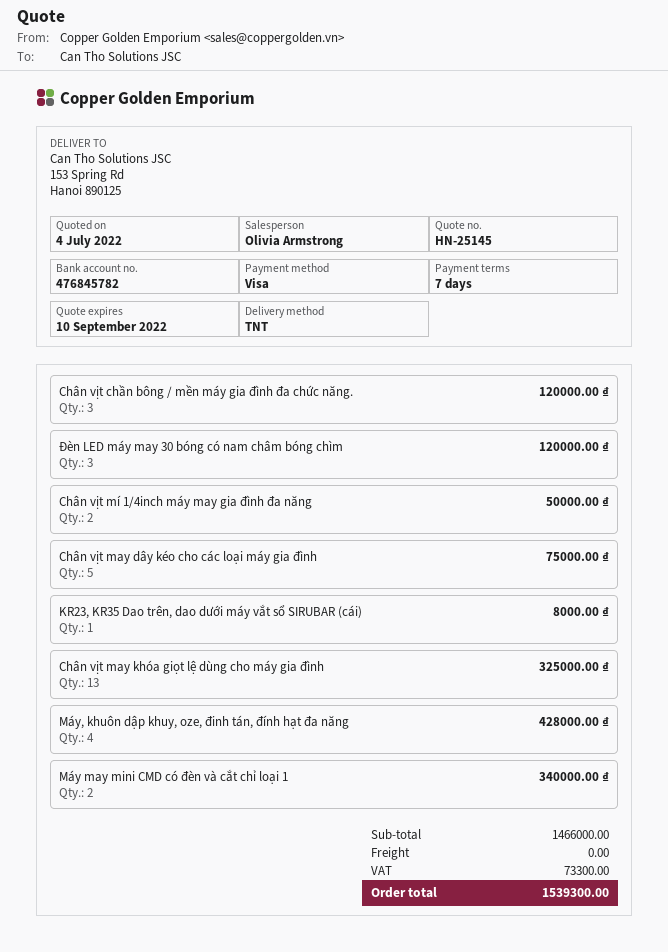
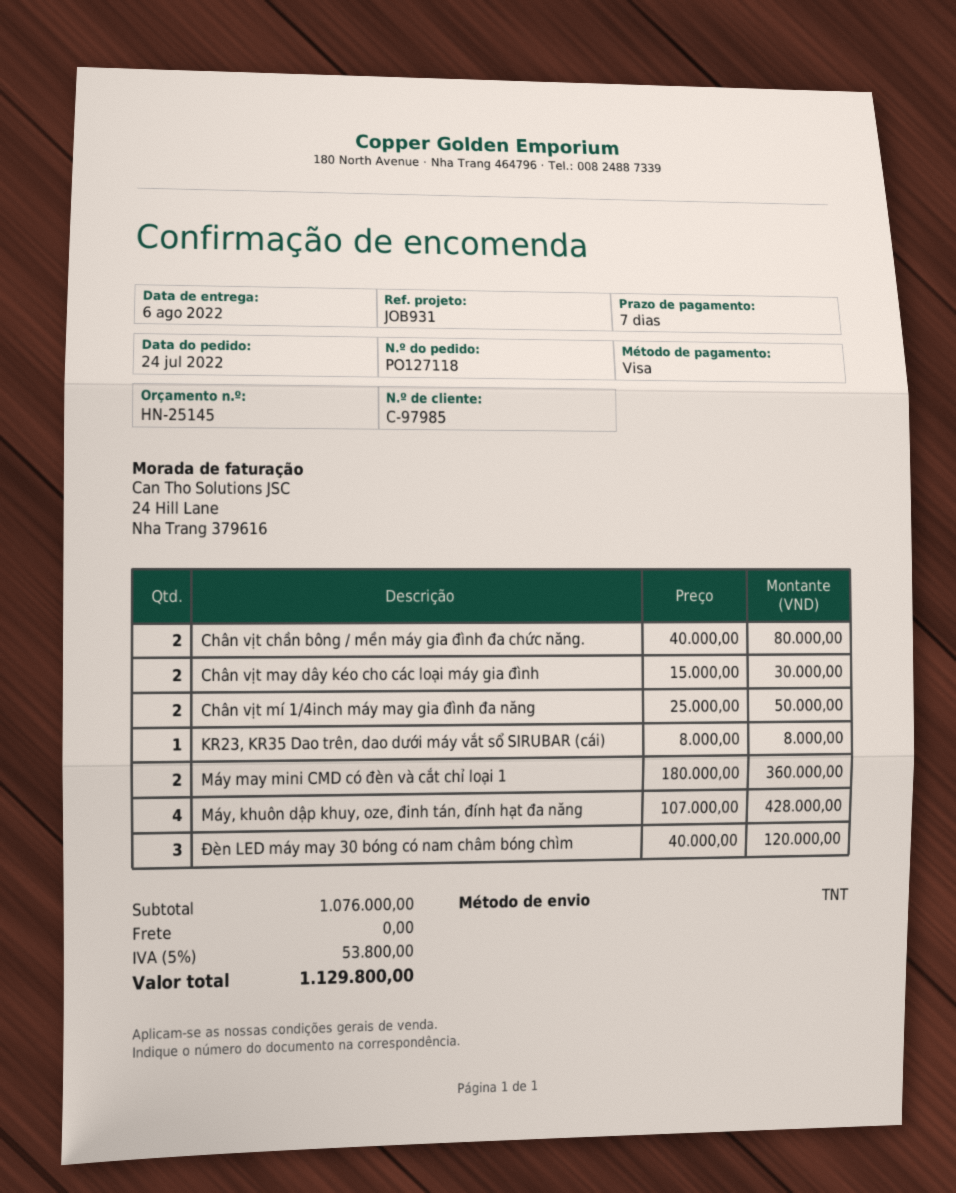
Chân vịt chần bông / mền máy gia đình đa chức năng.: 3 for 120000.00 -> 2 for 80000.00
Chân vịt may dây kéo cho các loại máy gia đình: 5 for 75000.00 -> 2 for 30000.00
Chân vịt may khóa giọt lệ dùng cho máy gia đình: 13 for 325000.00 -> none
Máy may mini CMD có đèn và cắt chỉ loại 1: 2 for 340000.00 -> 2 for 360000.00
subtotal: 1466000.00 -> 1076000.00
tax: 73300.00 -> 53800.00
total: 1539300.00 -> 1129800.00

